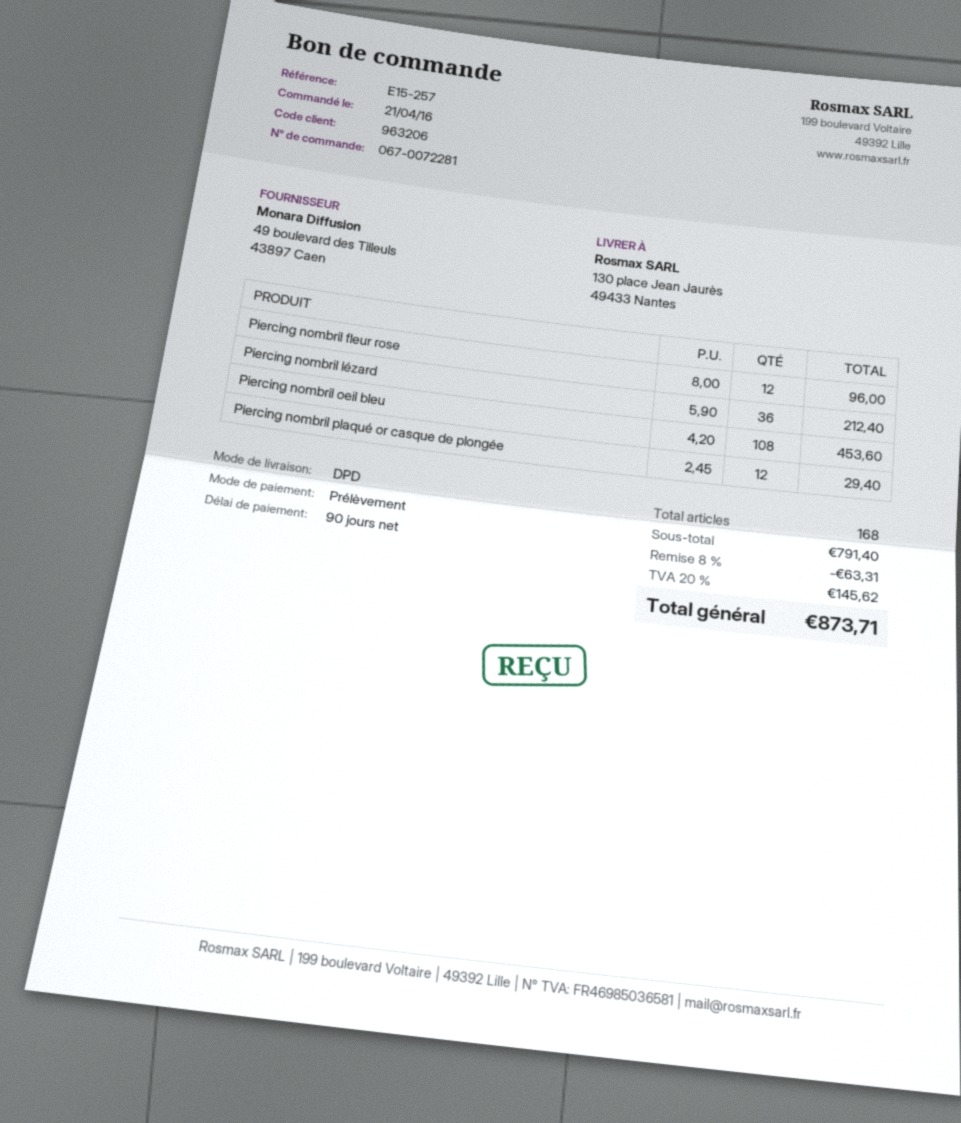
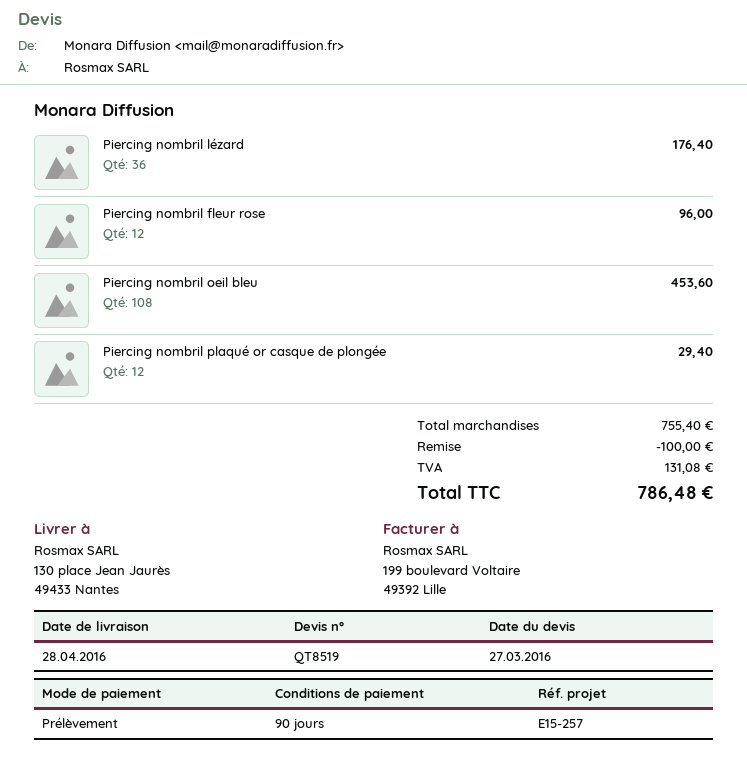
Piercing nombril lézard: 36 for 212.40 -> 36 for 176.40
subtotal: 791.40 -> 755.40
discount: 63.31 -> 100.00
tax: 145.62 -> 131.08
total: 873.71 -> 786.48

